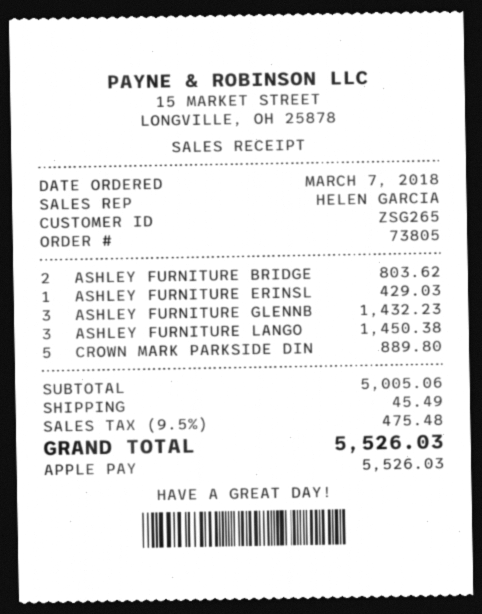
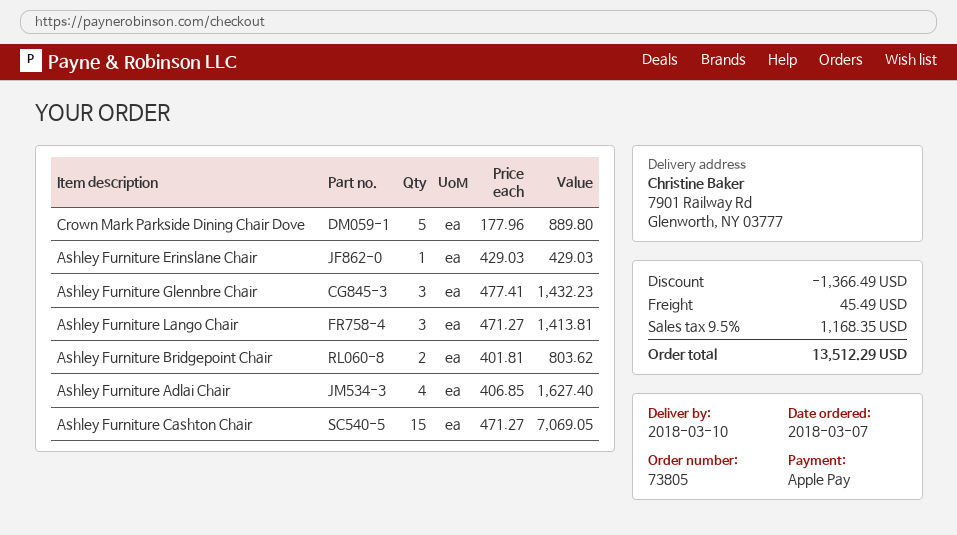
ASHLEY FURNITURE LANGO: 3 for 1450.38 -> 3 for 1413.81
Ashley Furniture Adlai Chair: none -> 4 for 1627.40
Ashley Furniture Cashton Chair: none -> 15 for 7069.05
discount: none -> 1366.49
tax: 9.5% = 475.48 -> 9.5% = 1168.35
total: 5526.03 -> 13512.29

